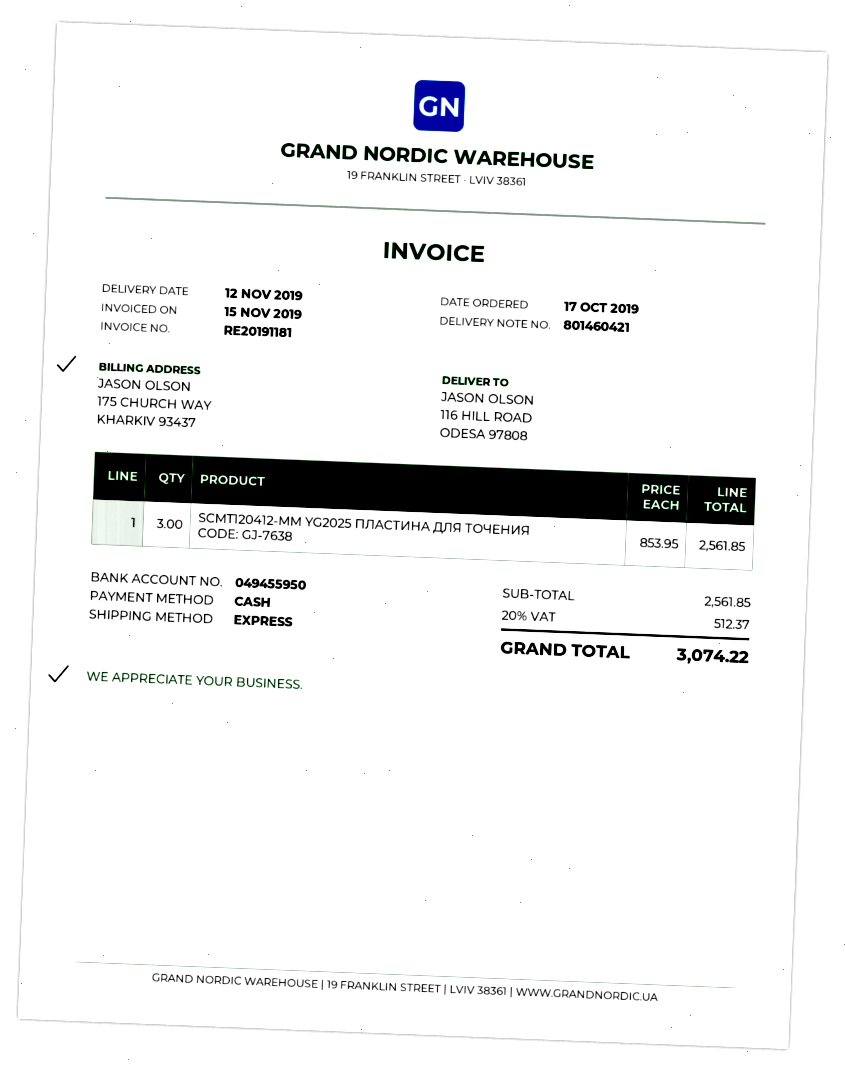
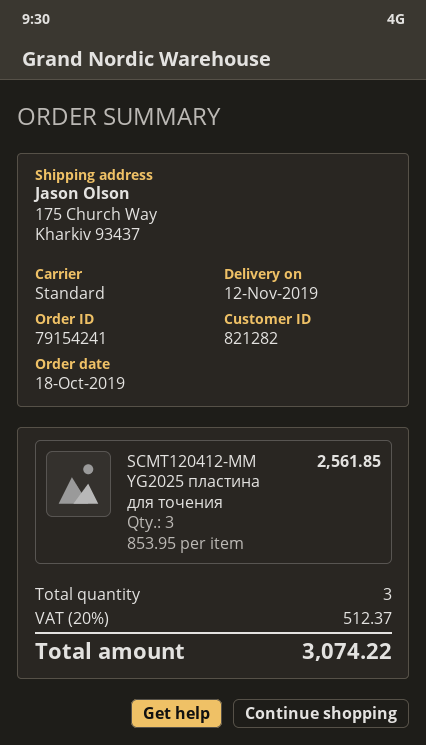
order date: 2019-10-17 -> 2019-10-18
shipping method: express -> standard
ship to: 116 HILL ROAD, ODESA 97808 -> 175 Church Way, Kharkiv 93437

